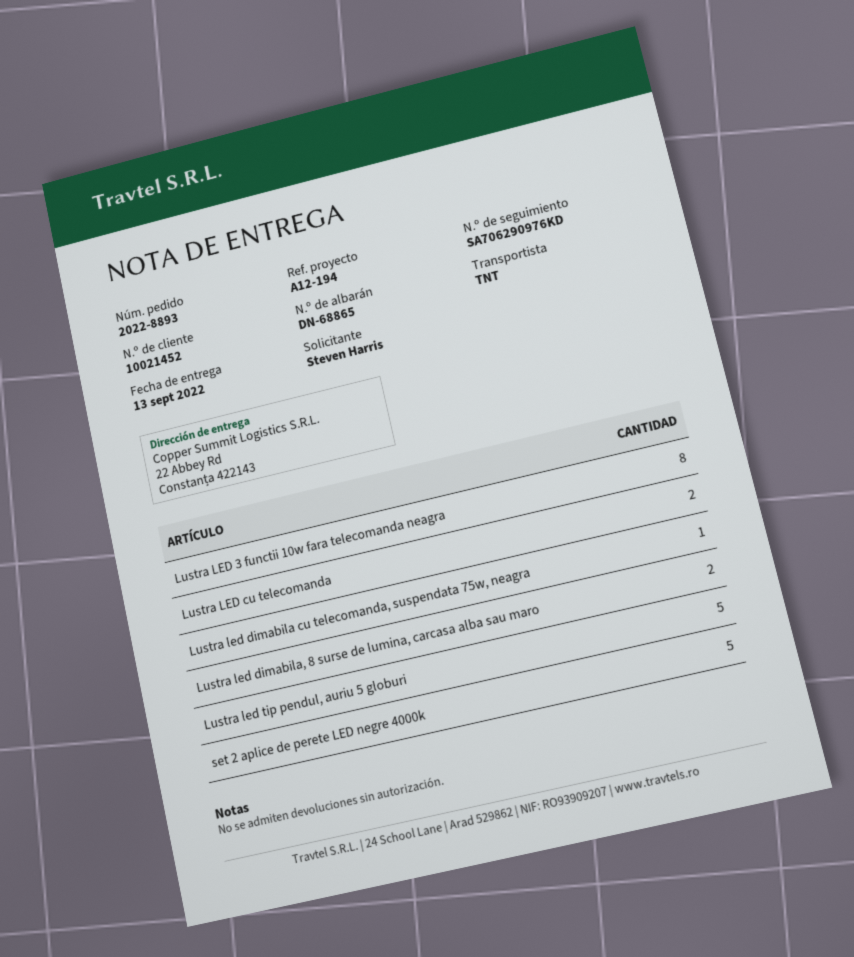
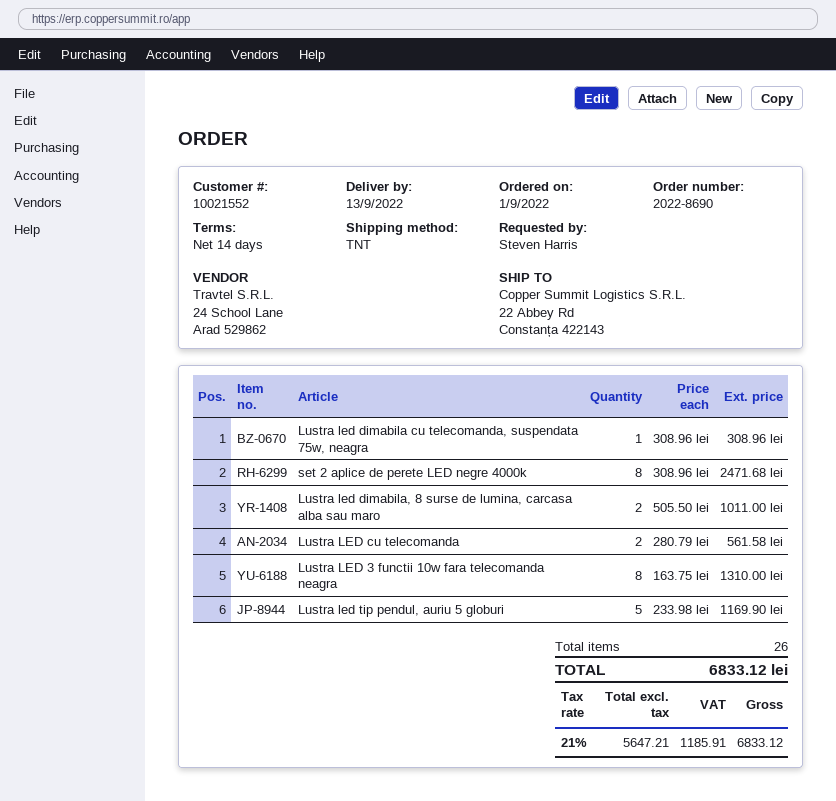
order number: 2022-8893 -> 2022-8690
customer number: 10021452 -> 10021552
set 2 aplice de perete LED negre 4000k: 5 -> 8

